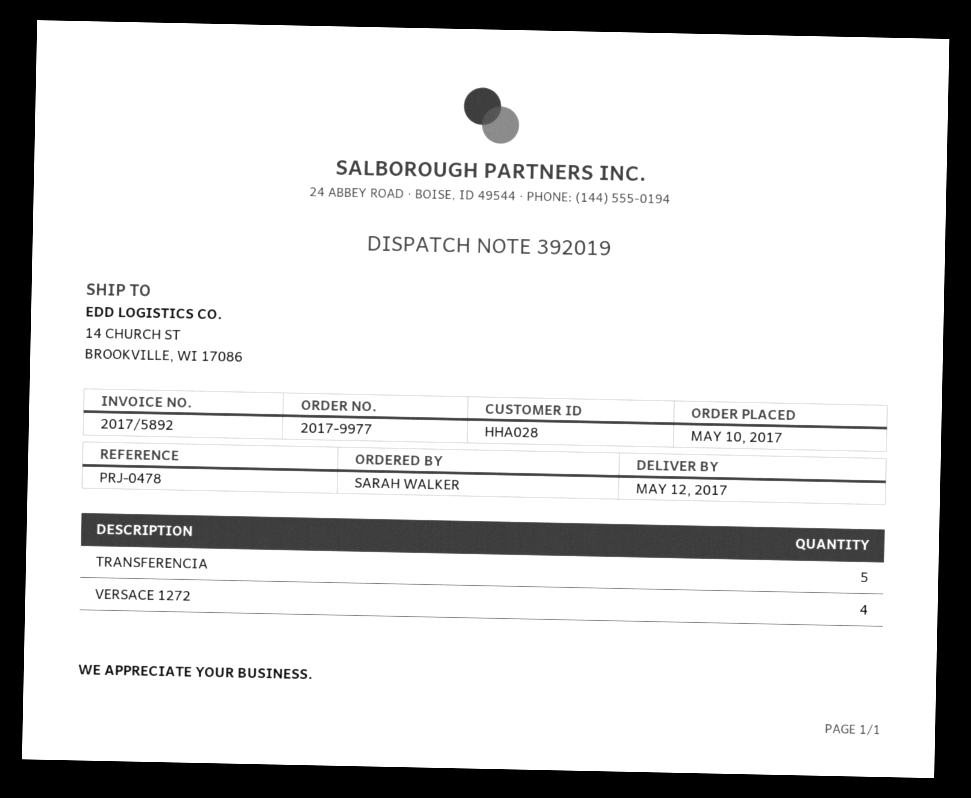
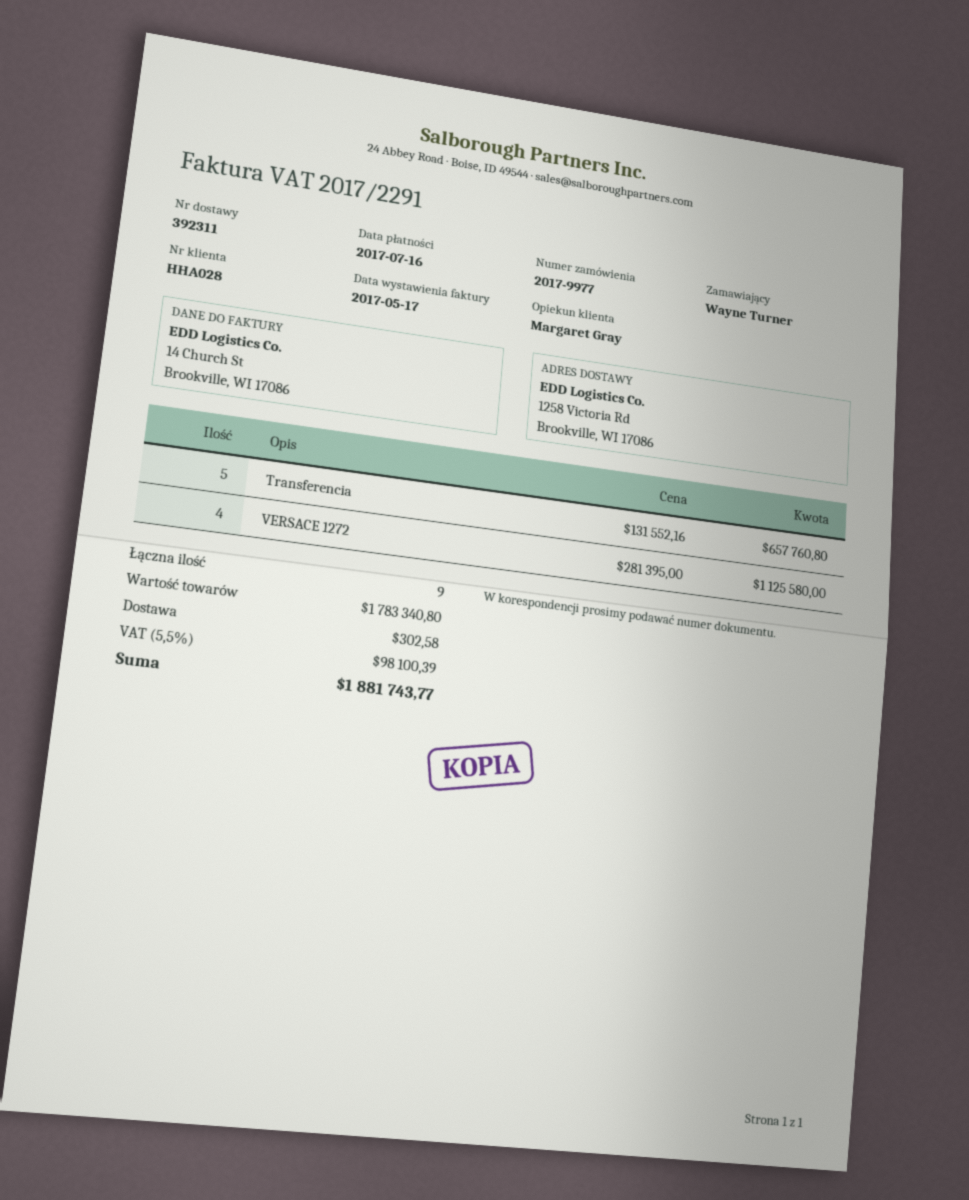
delivery note number: 392019 -> 392311
invoice number: 2017/5892 -> 2017/2291
ordered by: SARAH WALKER -> Wayne Turner
ship to: 14 CHURCH ST, BROOKVILLE, WI 17086 -> 1258 Victoria Rd, Brookville, WI 17086

